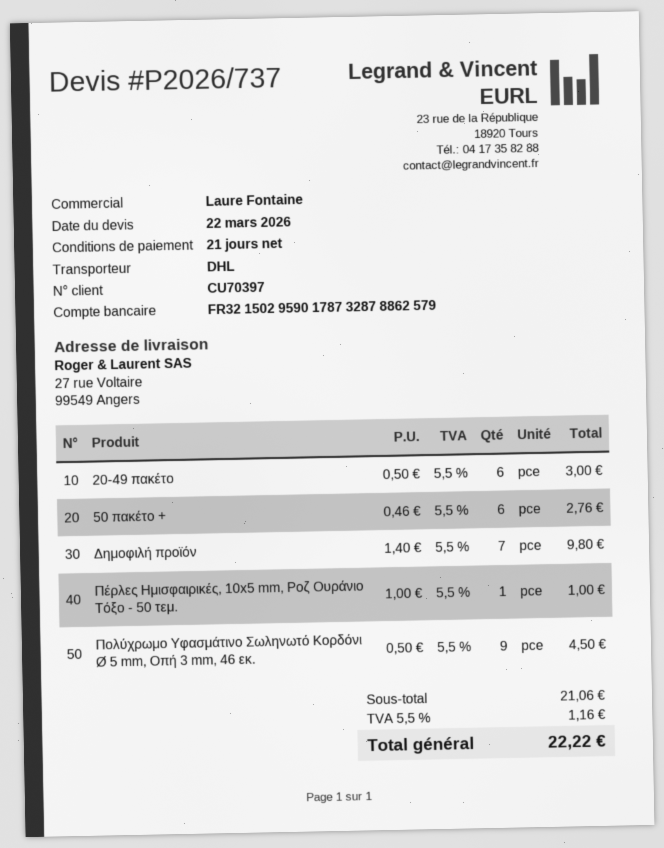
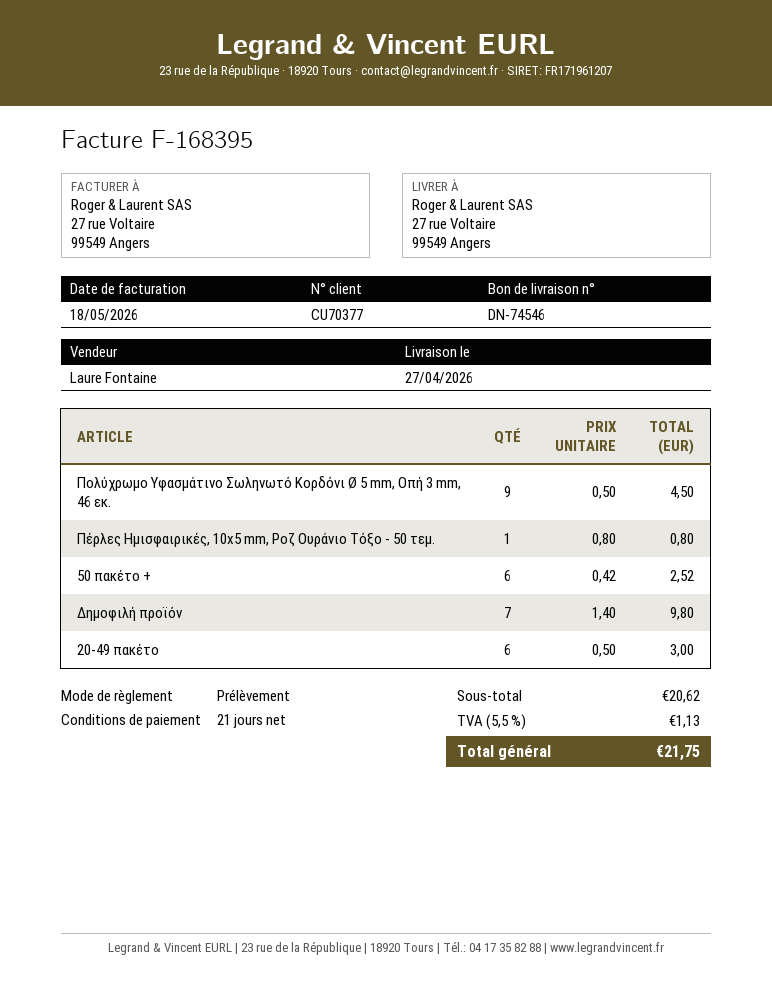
customer number: CU70397 -> CU70377
50 πακέτο +: 6 x 0.46 = 2.76 -> 6 x 0.42 = 2.52
Πέρλες Ημισφαιρικές, 10x5 mm, Ροζ Ουράνιο Τόξο - 50 τεμ.: 1 x 1.00 = 1.00 -> 1 x 0.80 = 0.80
subtotal: 21.06 -> 20.62
tax: 5.5% = 1.16 -> 5.5% = 1.13
total: 22.22 -> 21.75

